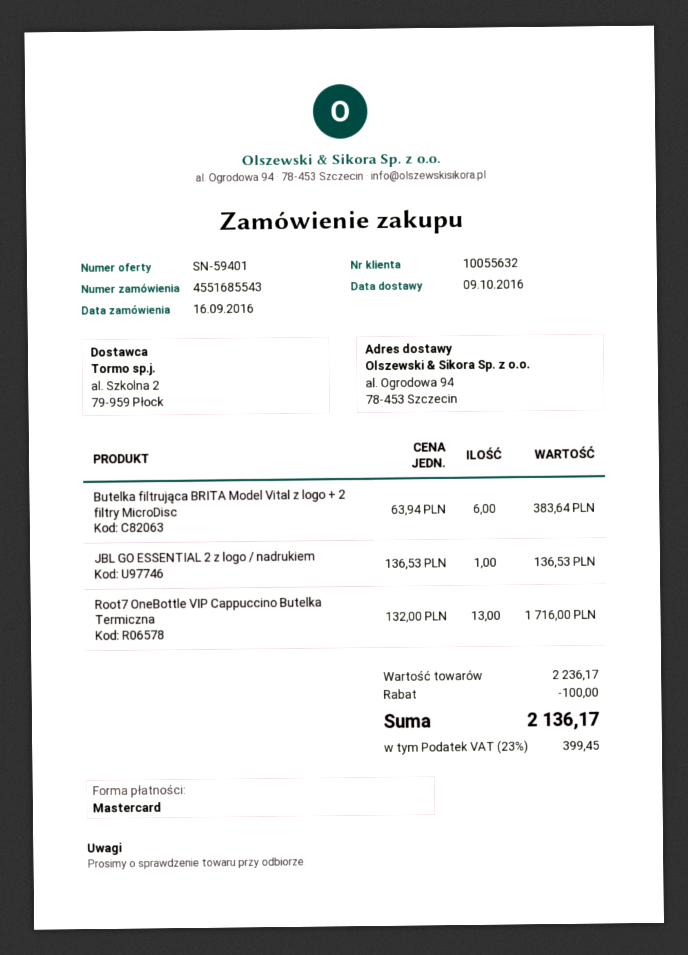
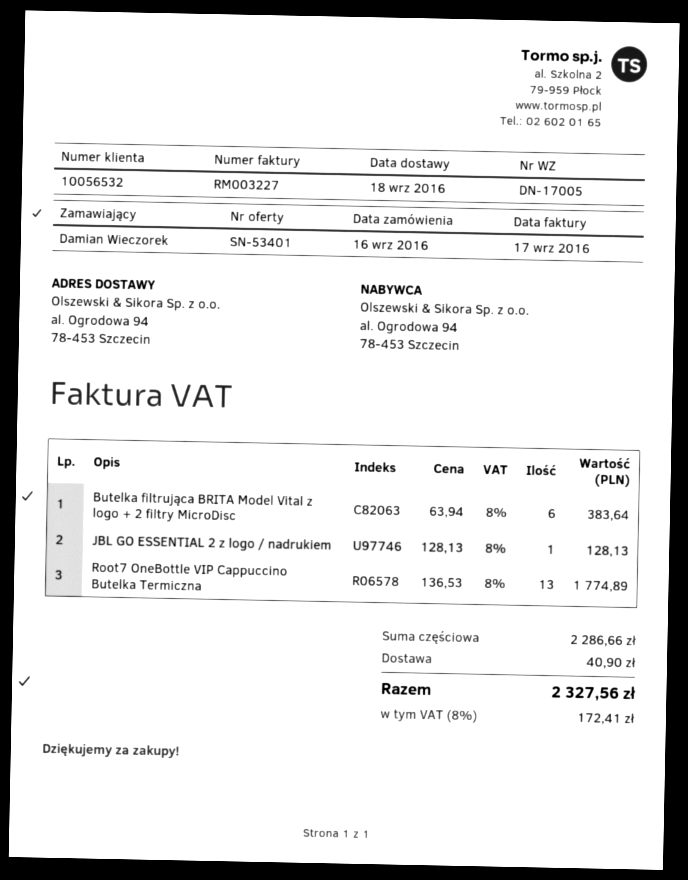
quote number: SN-59401 -> SN-53401
delivery date: 2016-10-09 -> 2016-09-18
customer number: 10055632 -> 10056532
JBL GO ESSENTIAL 2 z logo / nadrukiem: 1 x 136.53 = 136.53 -> 1 x 128.13 = 128.13
Root7 OneBottle VIP Cappuccino Butelka Termiczna: 13 x 132.00 = 1716.00 -> 13 x 136.53 = 1774.89
subtotal: 2236.17 -> 2286.66
discount: 100.00 -> none
shipping: none -> 40.90
tax: 23% = 399.45 -> 8% = 172.41
total: 2136.17 -> 2327.56

